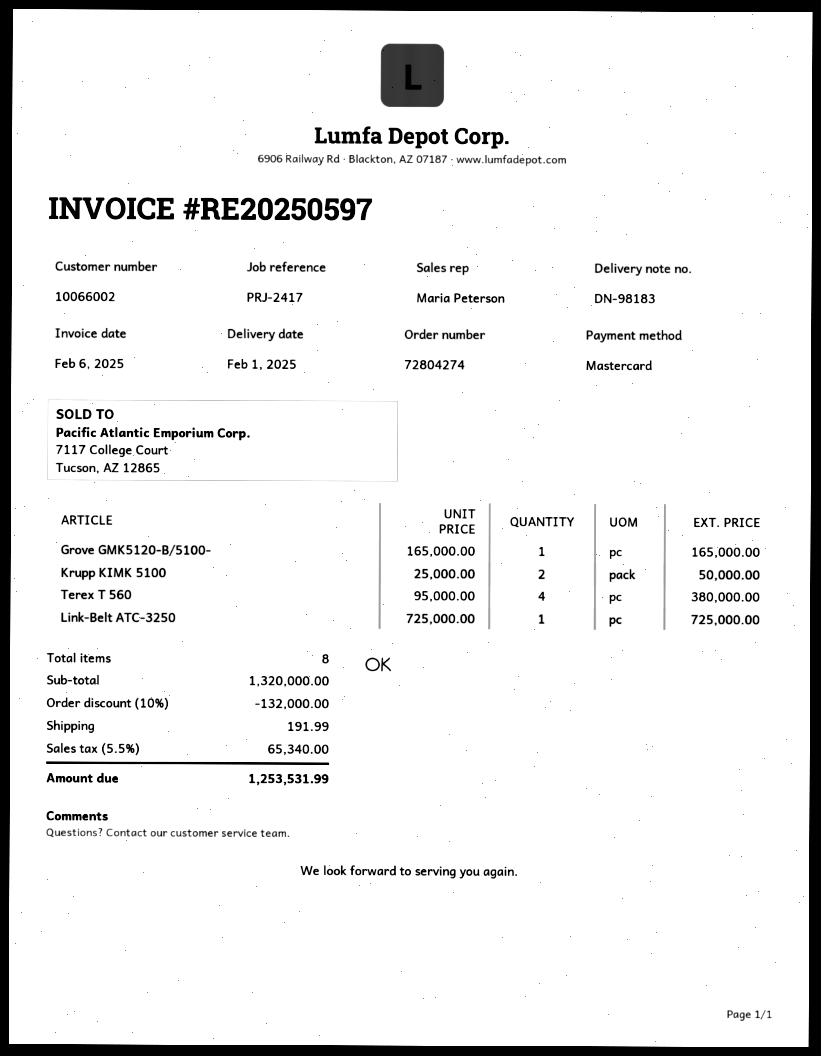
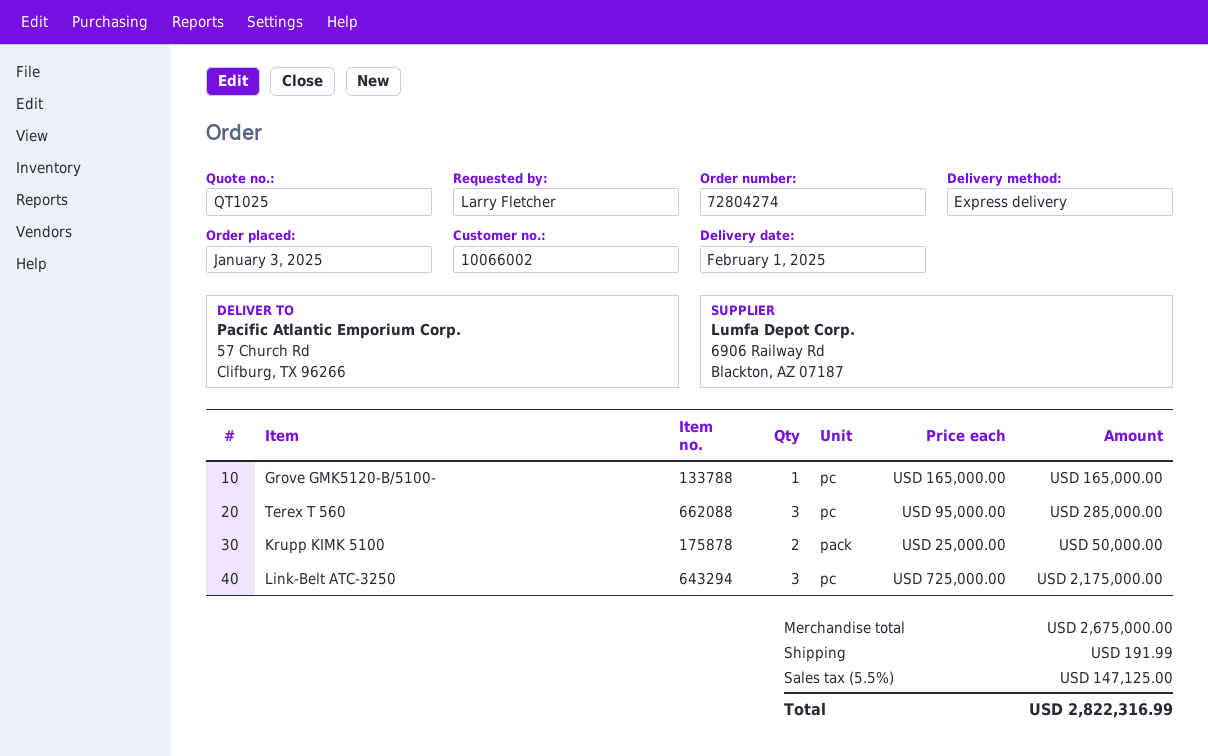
Terex T 560: 4 x 95000.00 = 380000.00 -> 3 x 95000.00 = 285000.00
Link-Belt ATC-3250: 1 x 725000.00 = 725000.00 -> 3 x 725000.00 = 2175000.00
subtotal: 1320000.00 -> 2675000.00
discount: 10% = 132000.00 -> none
tax: 5.5% = 65340.00 -> 5.5% = 147125.00
total: 1253531.99 -> 2822316.99

